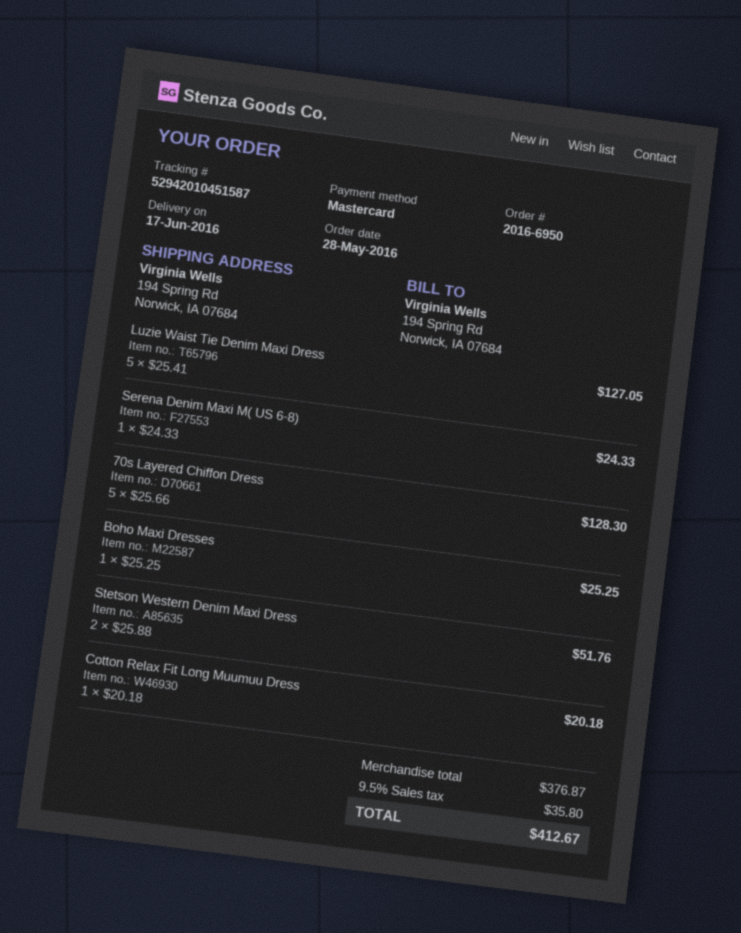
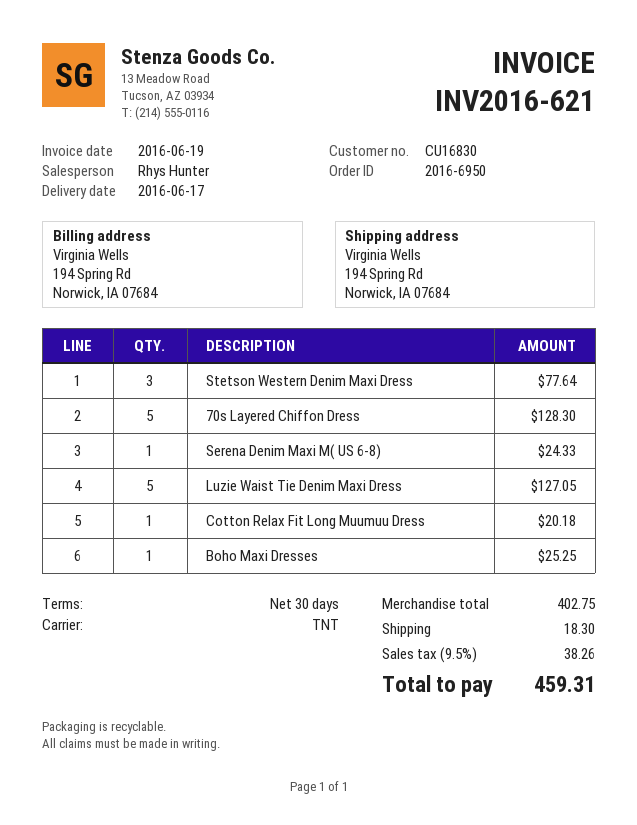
Stetson Western Denim Maxi Dress: 2 for 51.76 -> 3 for 77.64
subtotal: 376.87 -> 402.75
shipping: none -> 18.30
tax: 9.5% = 35.80 -> 9.5% = 38.26
total: 412.67 -> 459.31

